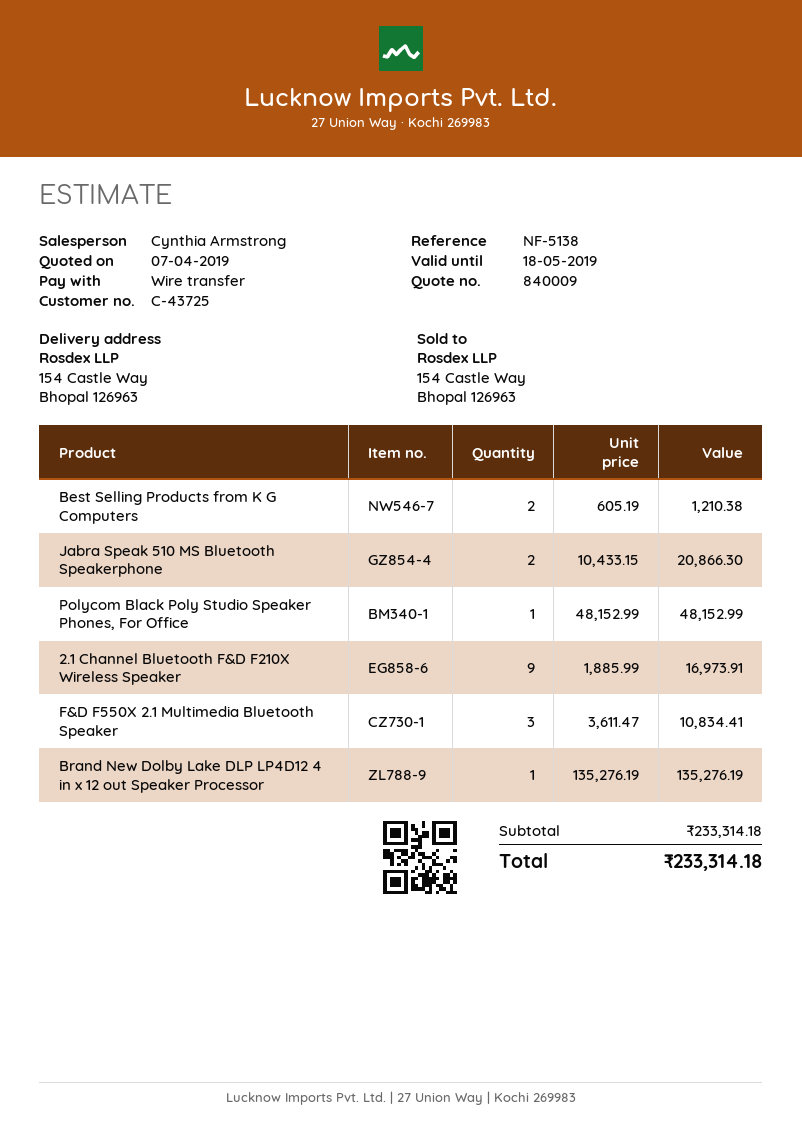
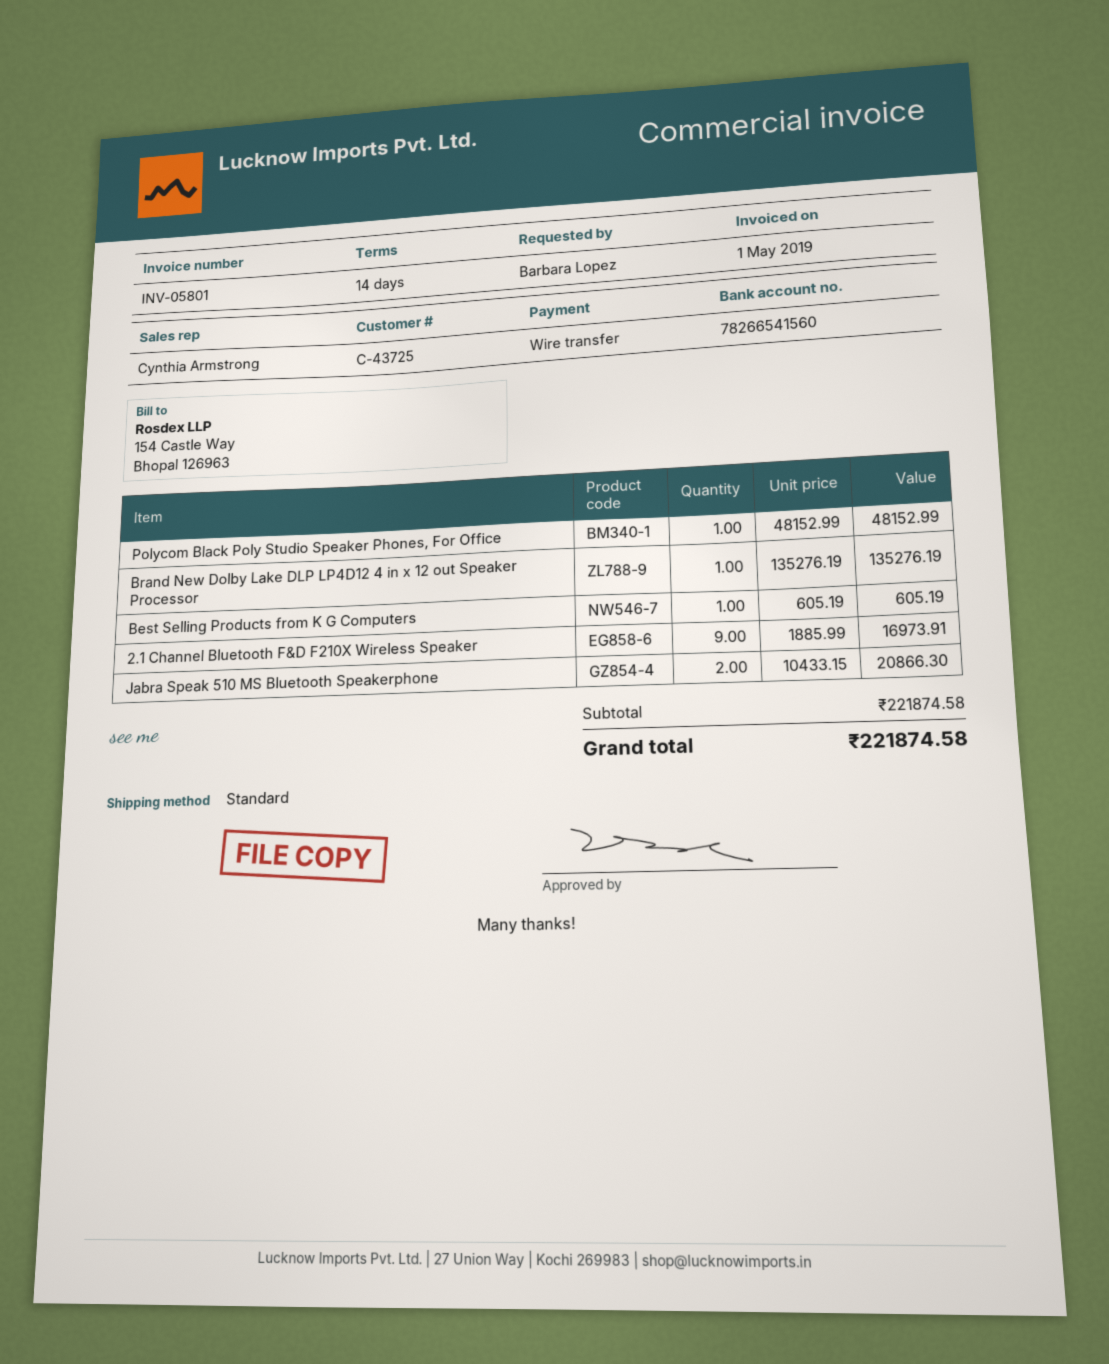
Best Selling Products from K G Computers: 2 x 605.19 = 1210.38 -> 1 x 605.19 = 605.19
F&D F550X 2.1 Multimedia Bluetooth Speaker: 3 x 3611.47 = 10834.41 -> none
subtotal: 233314.18 -> 221874.58
total: 233314.18 -> 221874.58

